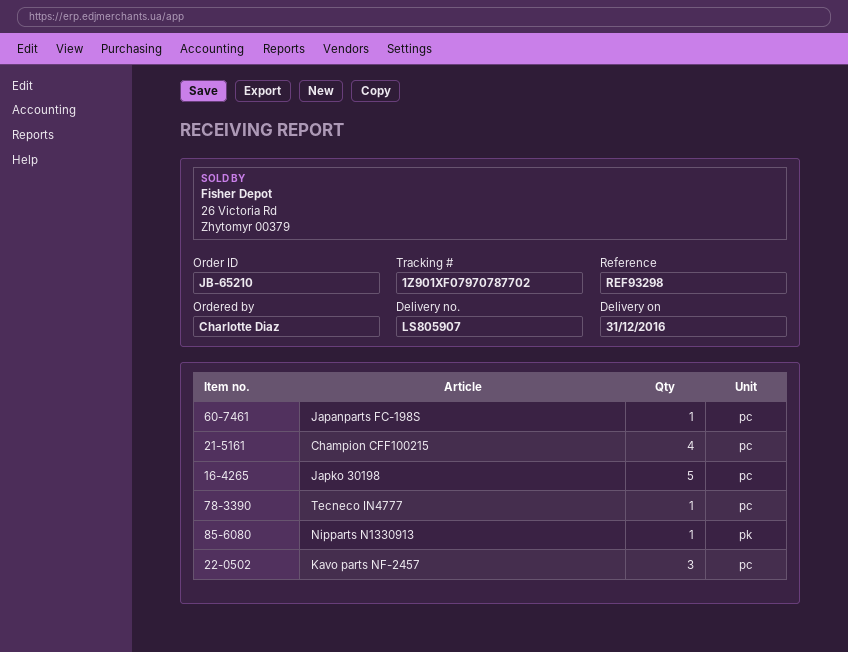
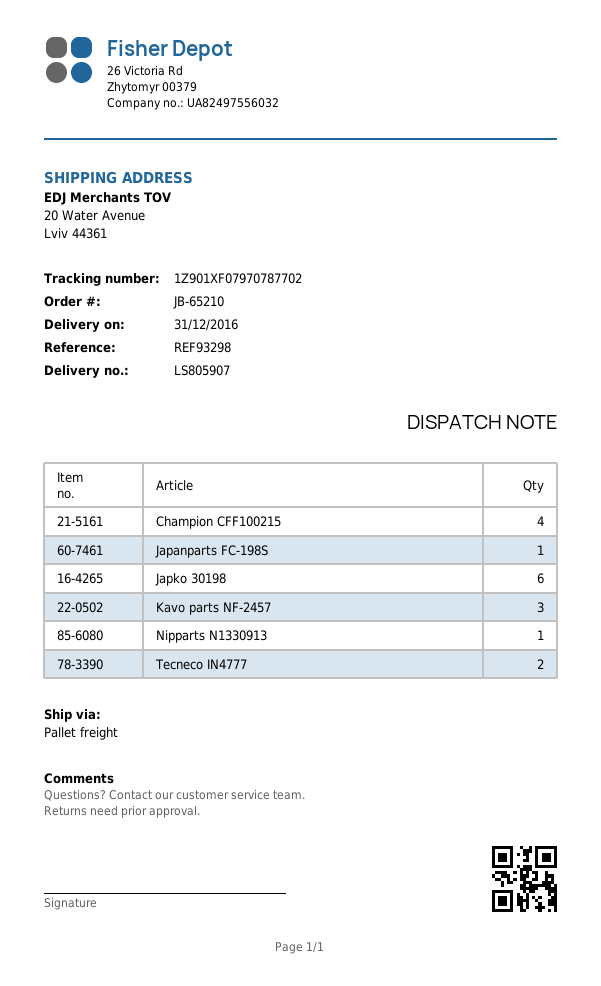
Japko 30198: 5 -> 6
Tecneco IN4777: 1 -> 2

